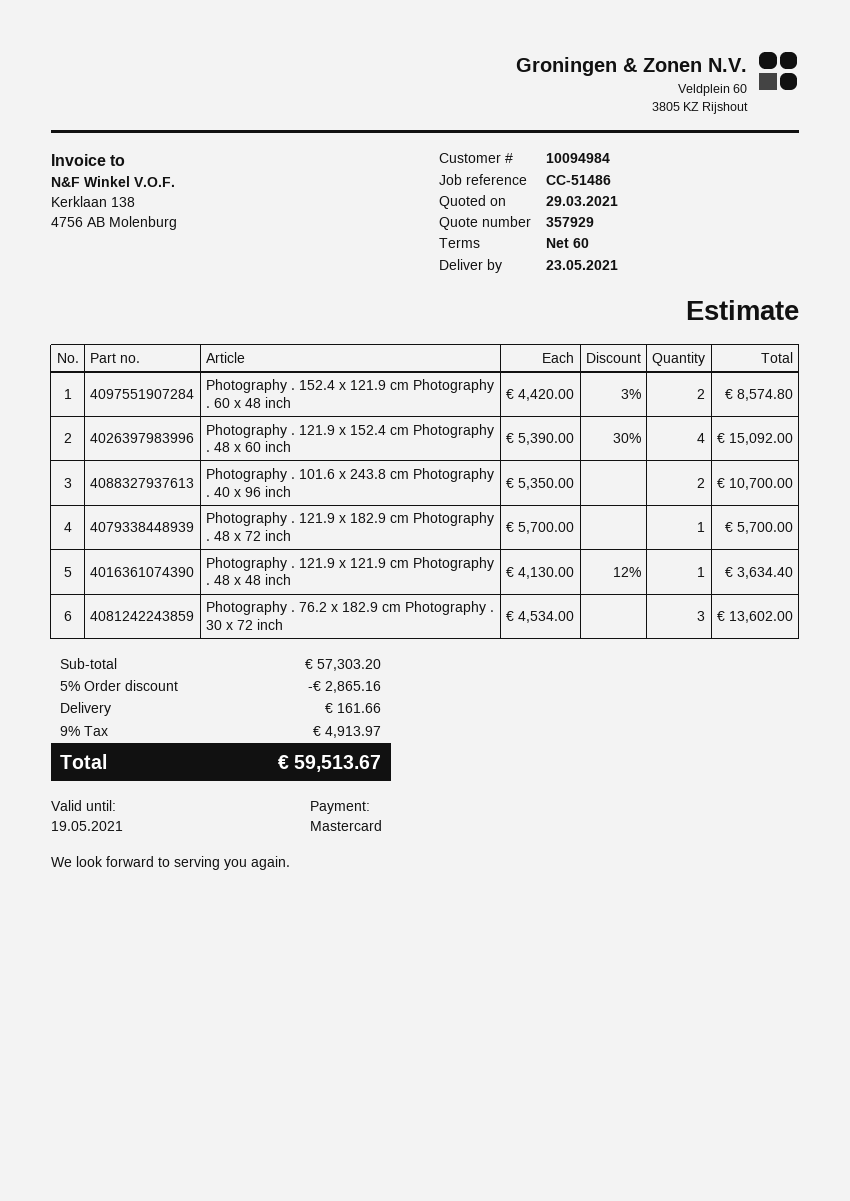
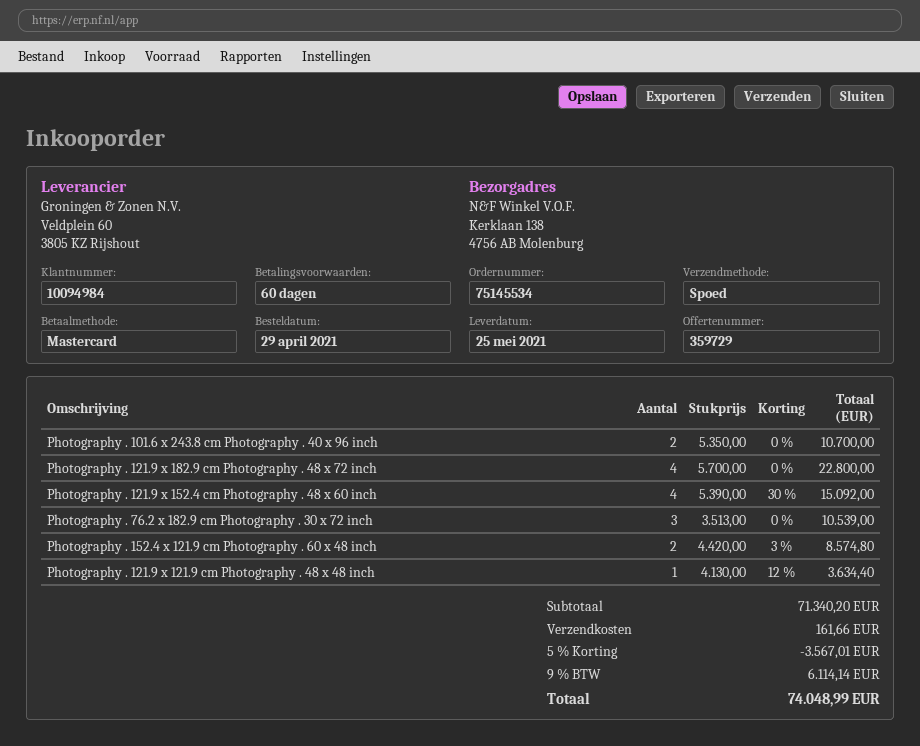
quote number: 357929 -> 359729
delivery date: 2021-05-23 -> 2021-05-25
Photography . 121.9 x 182.9 cm Photography . 48 x 72 inch: 1 x 5700.00 = 5700.00 -> 4 x 5700.00 = 22800.00
Photography . 76.2 x 182.9 cm Photography . 30 x 72 inch: 3 x 4534.00 = 13602.00 -> 3 x 3513.00 = 10539.00
subtotal: 57303.20 -> 71340.20
discount: 5% = 2865.16 -> 5% = 3567.01
tax: 9% = 4913.97 -> 9% = 6114.14
total: 59513.67 -> 74048.99

